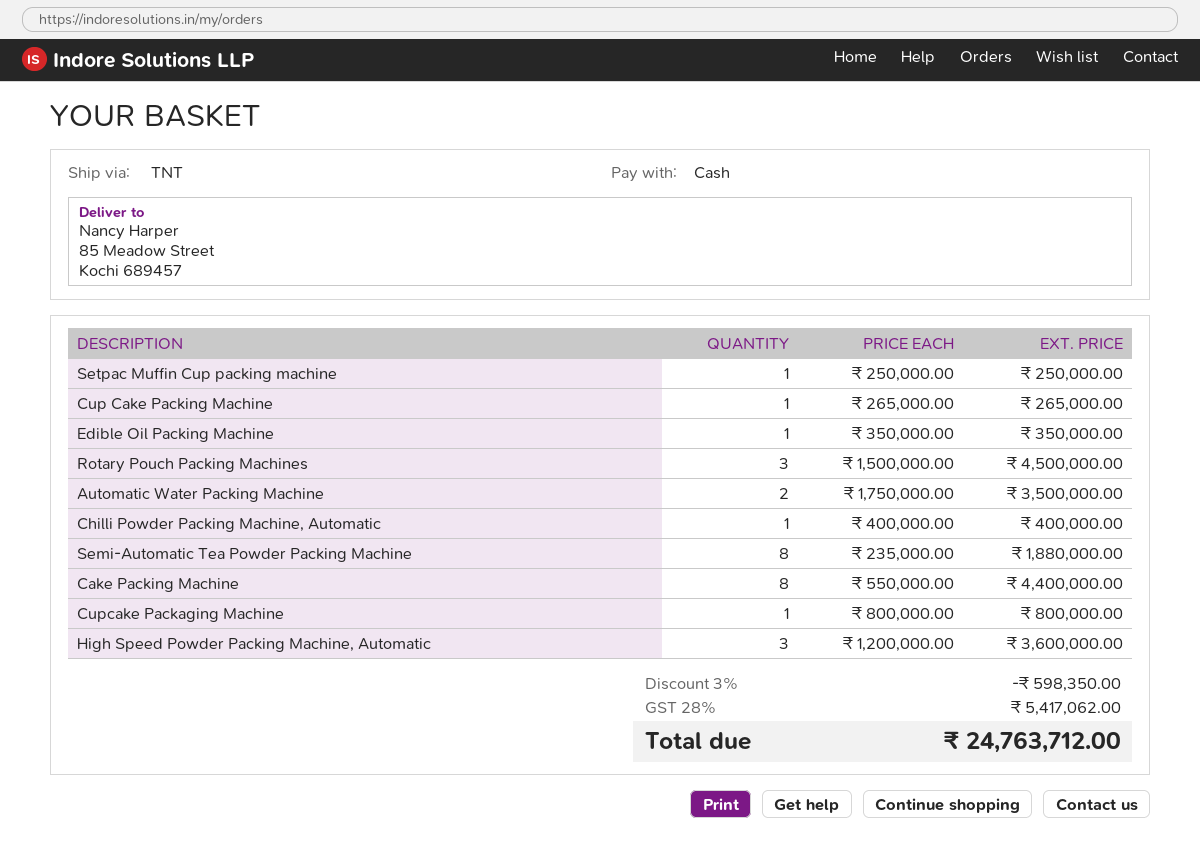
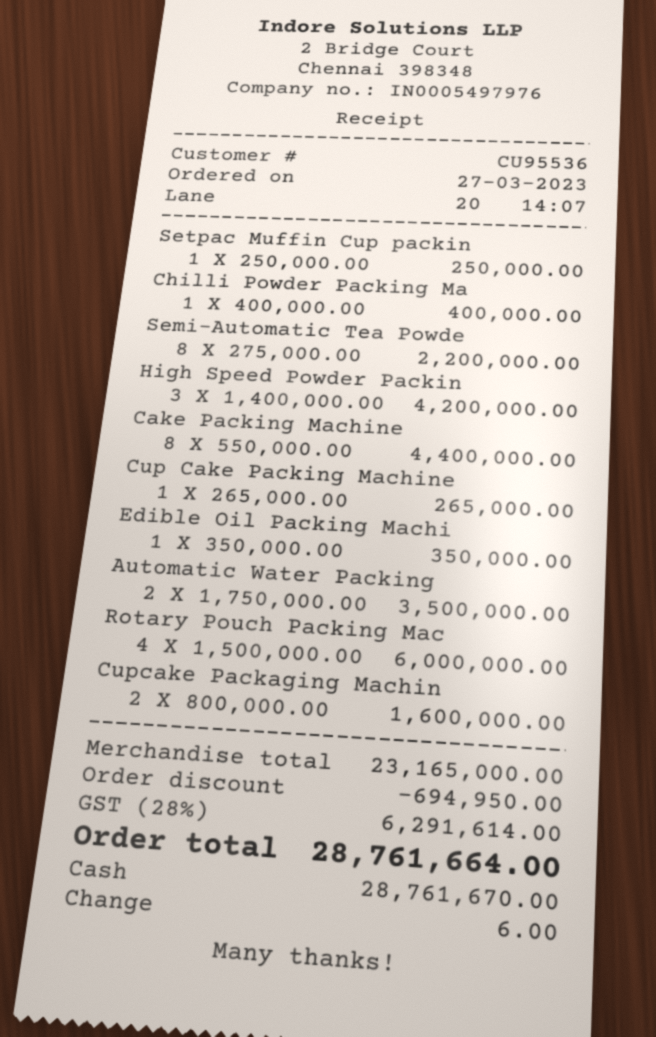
Rotary Pouch Packing Machines: 3 x 1500000.00 = 4500000.00 -> 4 x 1500000.00 = 6000000.00
Semi-Automatic Tea Powder Packing Machine: 8 x 235000.00 = 1880000.00 -> 8 x 275000.00 = 2200000.00
Cupcake Packaging Machine: 1 x 800000.00 = 800000.00 -> 2 x 800000.00 = 1600000.00
High Speed Powder Packing Machine, Automatic: 3 x 1200000.00 = 3600000.00 -> 3 x 1400000.00 = 4200000.00
discount: 598350.00 -> 694950.00
tax: 28% = 5417062.00 -> 28% = 6291614.00
total: 24763712.00 -> 28761664.00

